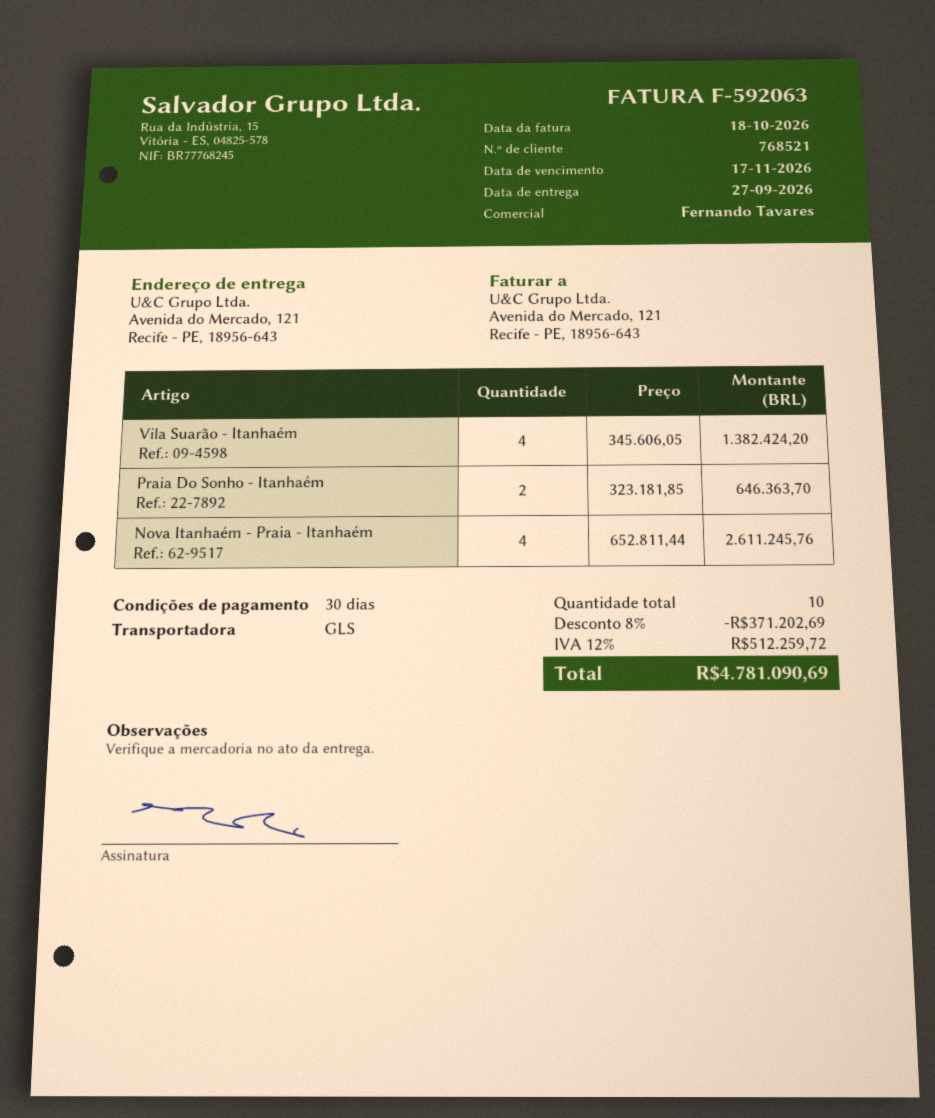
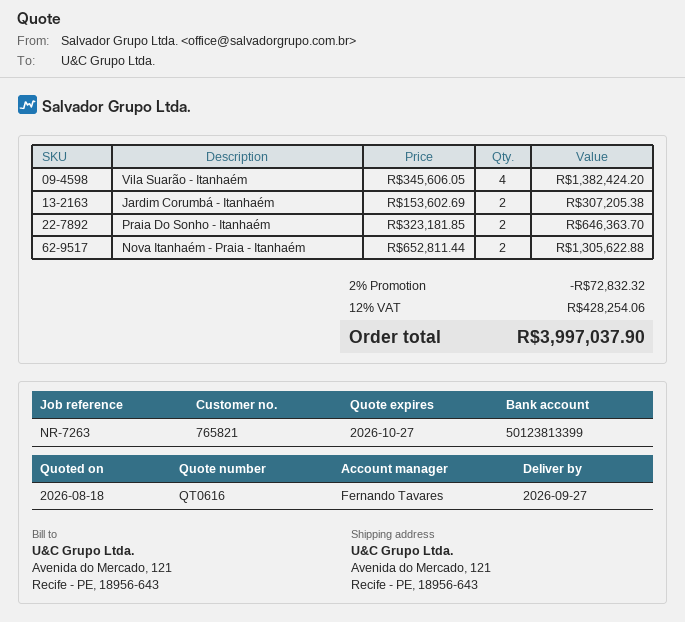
customer number: 768521 -> 765821
Nova Itanhaém - Praia - Itanhaém: 4 x 652811.44 = 2611245.76 -> 2 x 652811.44 = 1305622.88
Jardim Corumbá - Itanhaém: none -> 2 x 153602.69 = 307205.38
discount: 8% = 371202.69 -> 2% = 72832.32
tax: 12% = 512259.72 -> 12% = 428254.06
total: 4781090.69 -> 3997037.90

